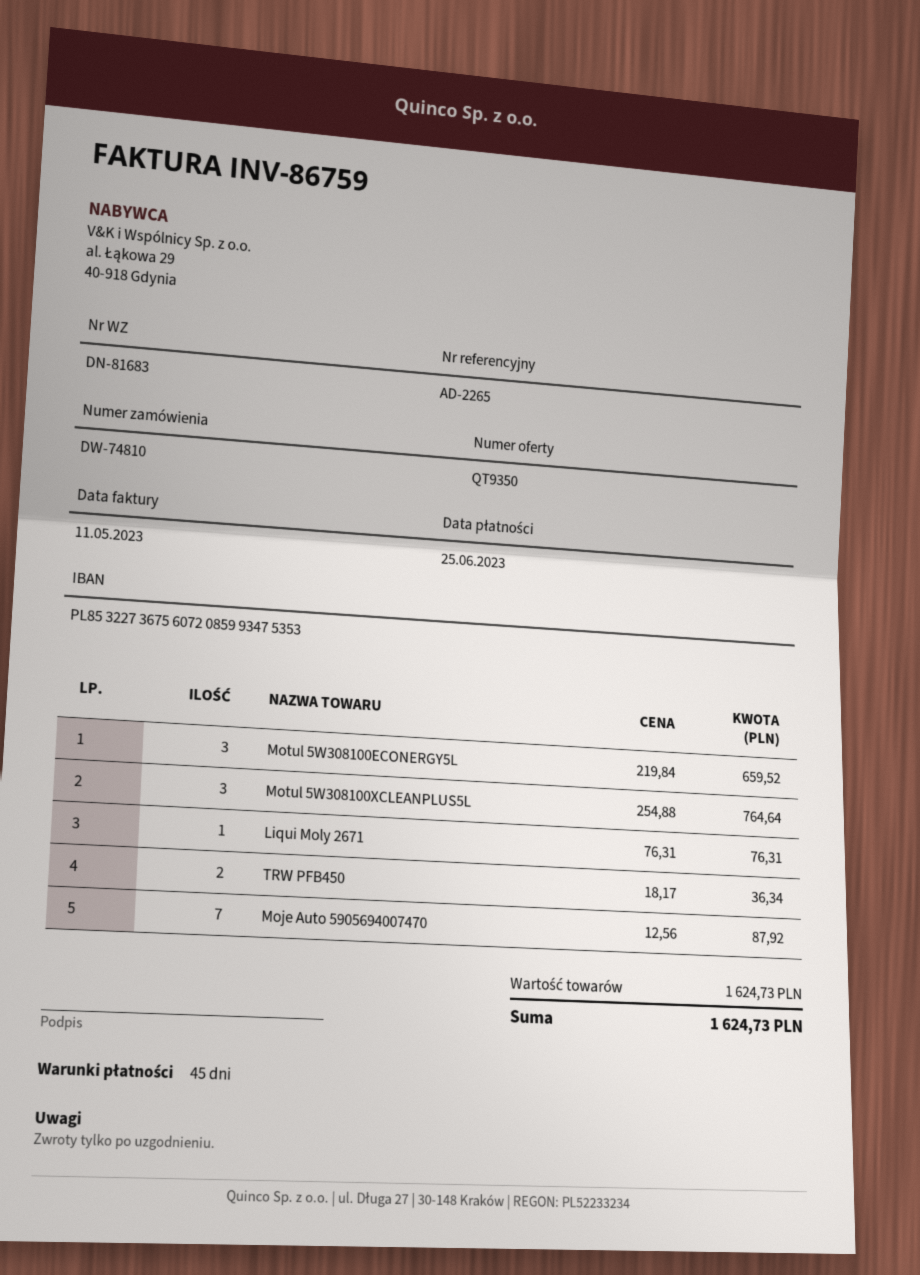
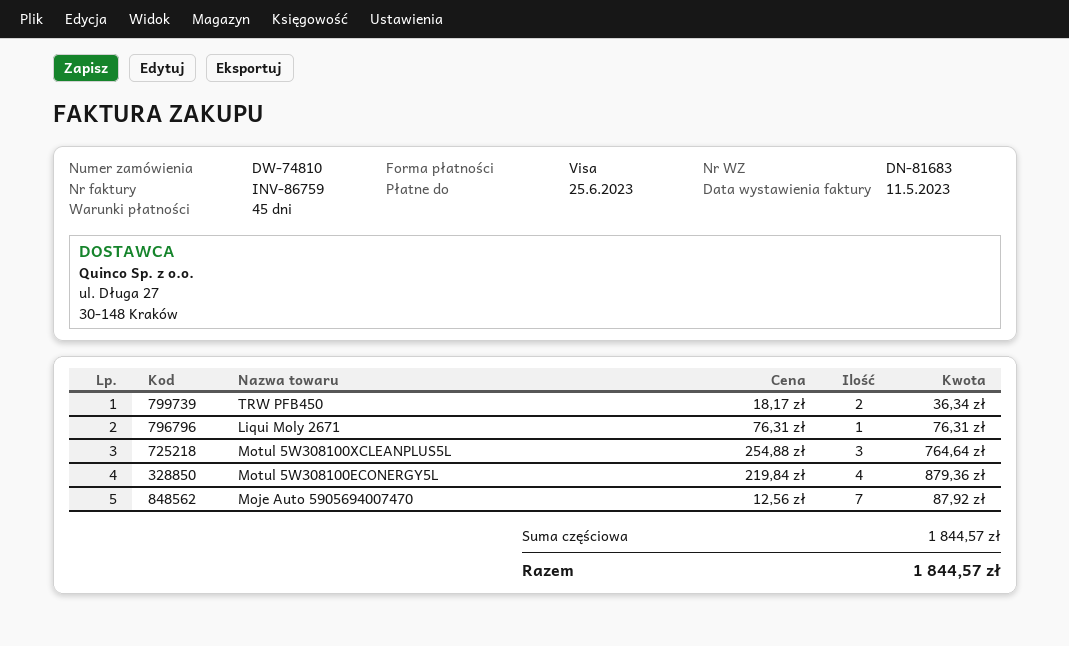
Motul 5W308100ECONERGY5L: 3 x 219.84 = 659.52 -> 4 x 219.84 = 879.36
subtotal: 1624.73 -> 1844.57
total: 1624.73 -> 1844.57

